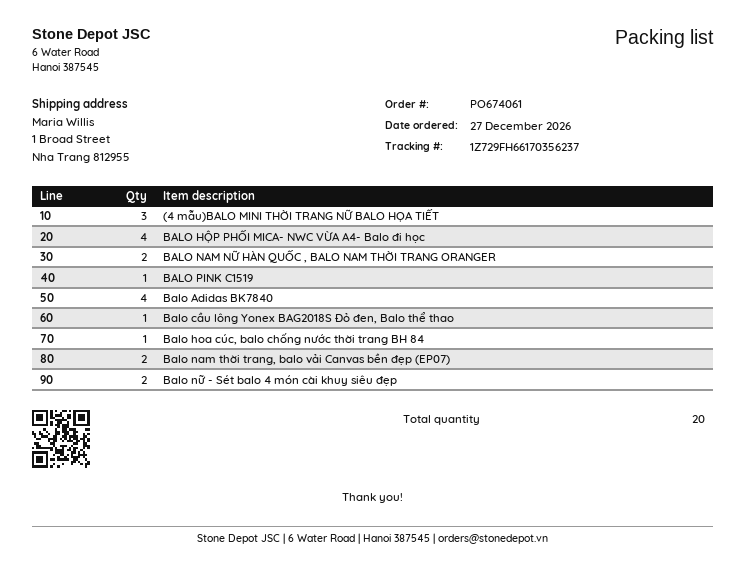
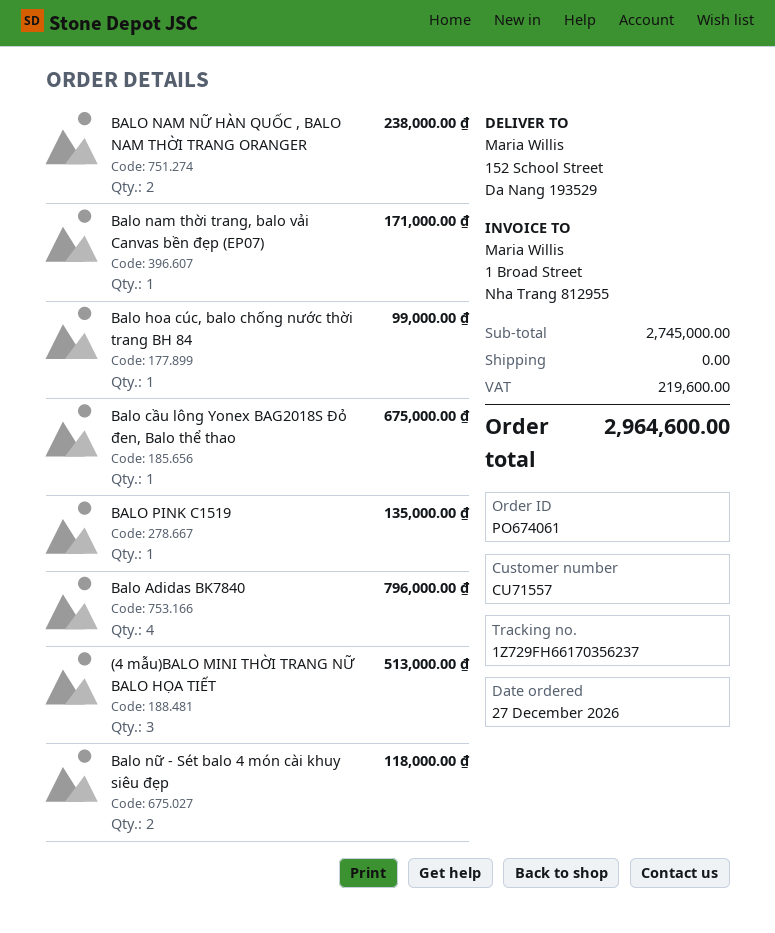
ship to: 1 Broad Street, Nha Trang 812955 -> 152 School Street, Da Nang 193529
BALO HỘP PHỐI MICA- NWC VỪA A4- Balo đi học: 4 -> none
Balo nam thời trang, balo vải Canvas bền đẹp (EP07): 2 -> 1

